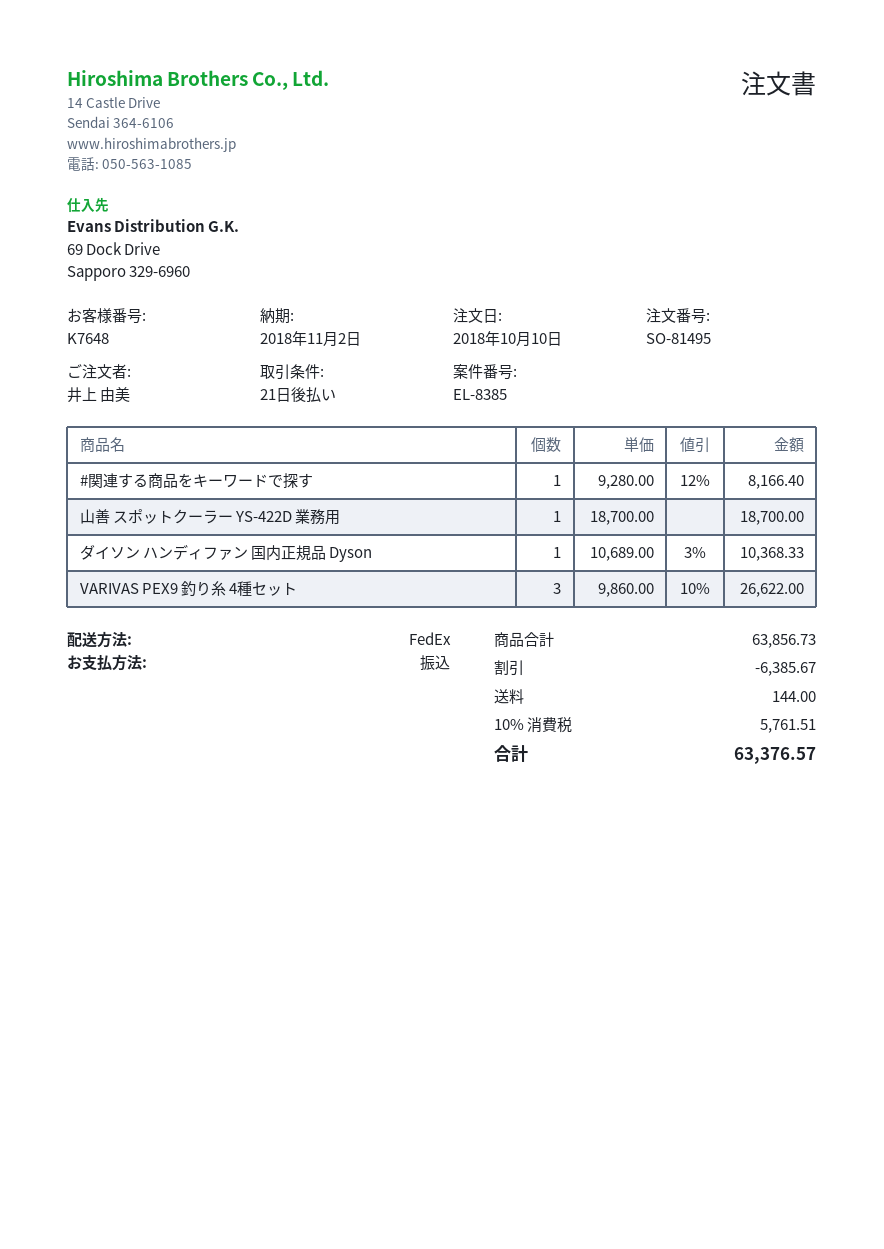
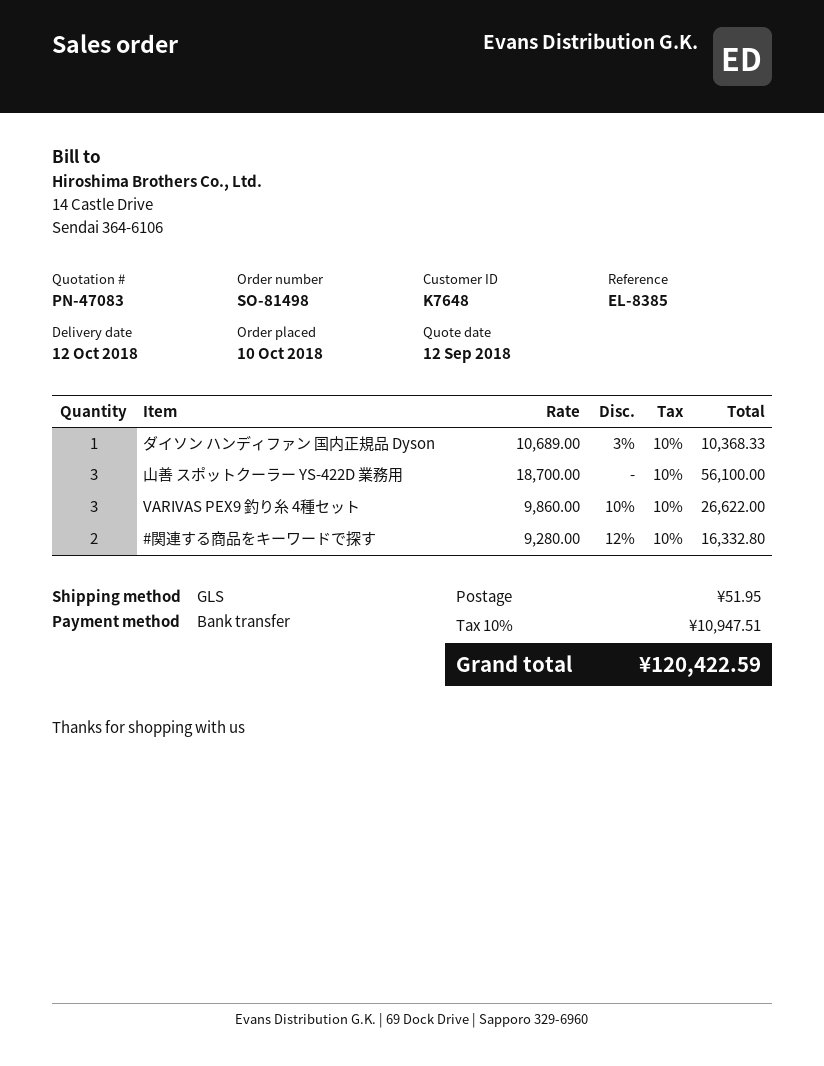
order number: SO-81495 -> SO-81498
delivery date: 2018-11-02 -> 2018-10-12
shipping method: FedEx -> GLS
#関連する商品をキーワードで探す: 1 x 9280.00 - 12% = 8166.40 -> 2 x 9280.00 - 12% = 16332.80
山善 スポットクーラー YS-422D 業務用: 1 x 18700.00 = 18700.00 -> 3 x 18700.00 = 56100.00
discount: 6385.67 -> none
shipping: 144.00 -> 51.95
tax: 10% = 5761.51 -> 10% = 10947.51
total: 63376.57 -> 120422.59

